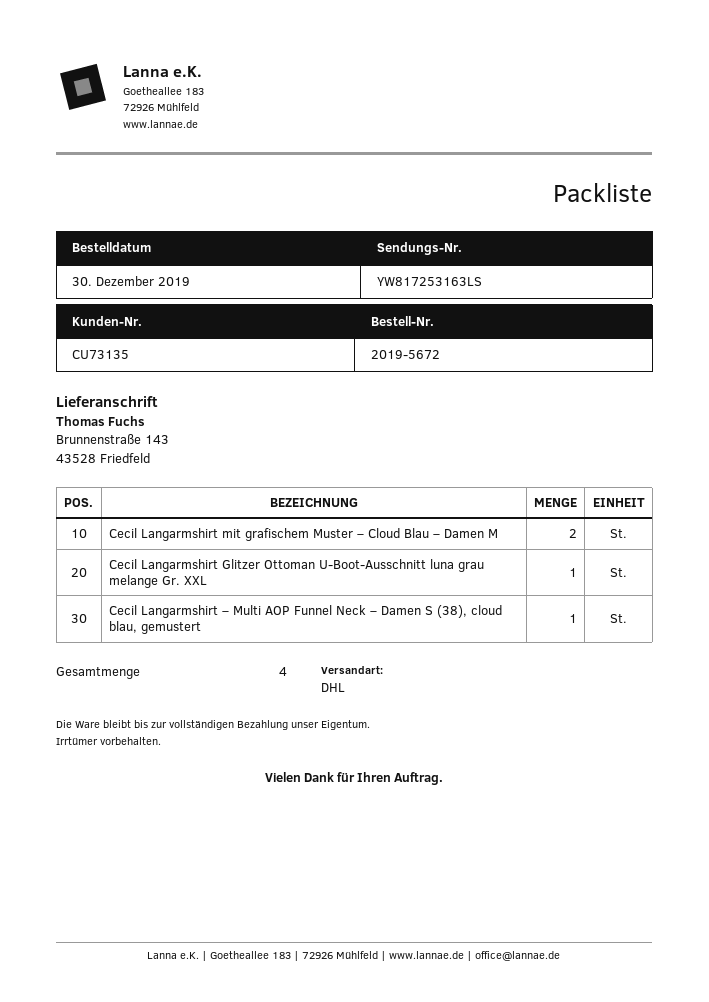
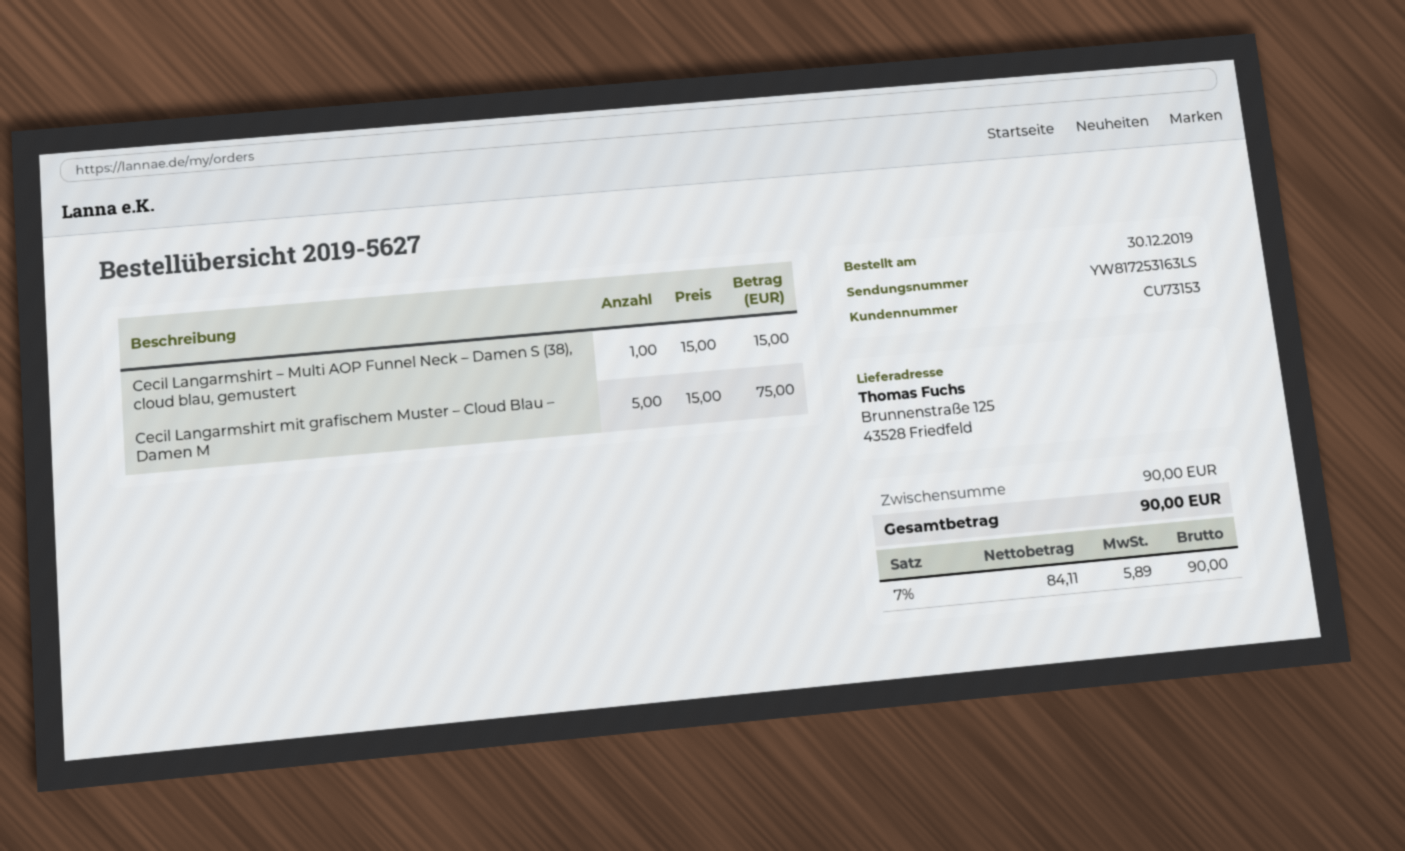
order number: 2019-5672 -> 2019-5627
customer number: CU73135 -> CU73153
ship to: Brunnenstraße 143, 43528 Friedfeld -> Brunnenstraße 125, 43528 Friedfeld
Cecil Langarmshirt mit grafischem Muster – Cloud Blau – Damen M: 2 -> 5
Cecil Langarmshirt Glitzer Ottoman U-Boot-Ausschnitt luna grau melange Gr. XXL: 1 -> none

